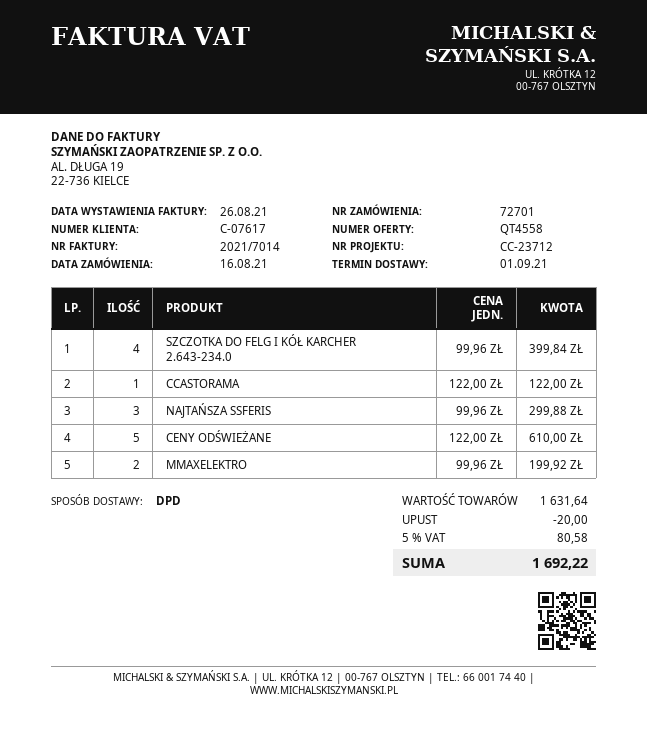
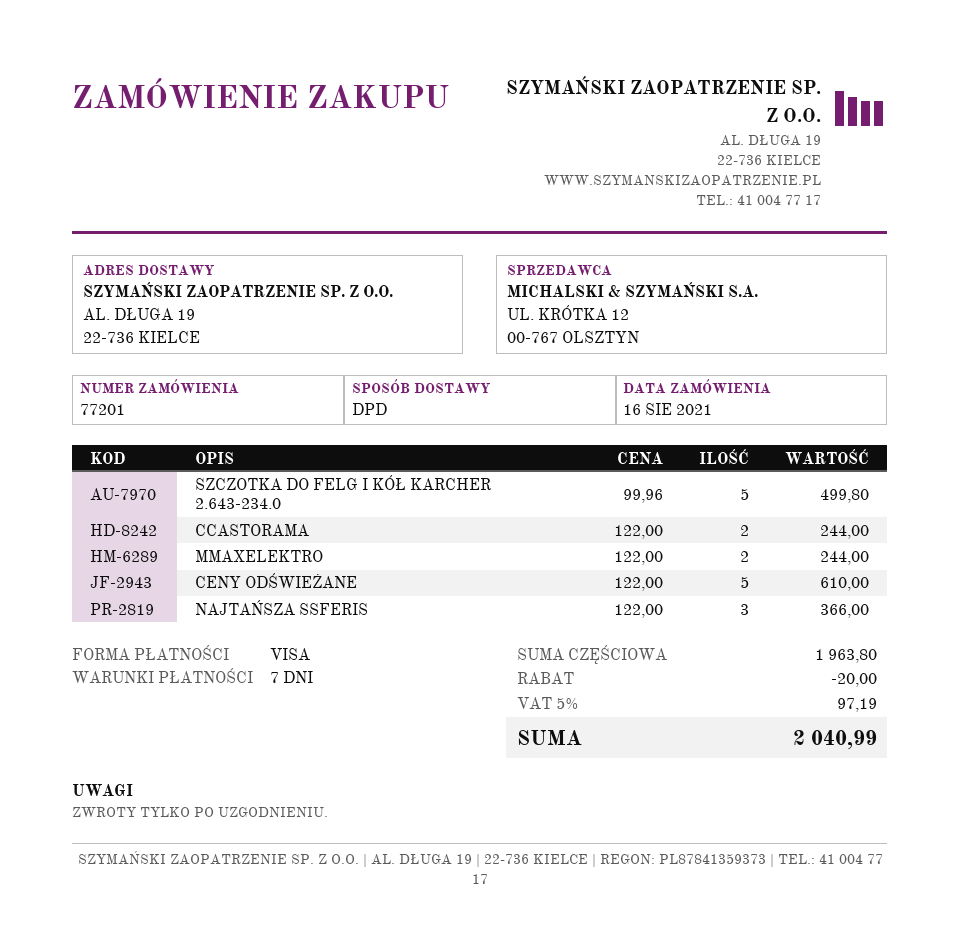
order number: 72701 -> 77201
SZCZOTKA DO FELG I KÓŁ KARCHER 2.643-234.0: 4 x 99.96 = 399.84 -> 5 x 99.96 = 499.80
CCASTORAMA: 1 x 122.00 = 122.00 -> 2 x 122.00 = 244.00
NAJTAŃSZA SSFERIS: 3 x 99.96 = 299.88 -> 3 x 122.00 = 366.00
MMAXELEKTRO: 2 x 99.96 = 199.92 -> 2 x 122.00 = 244.00
subtotal: 1631.64 -> 1963.80
tax: 5% = 80.58 -> 5% = 97.19
total: 1692.22 -> 2040.99

